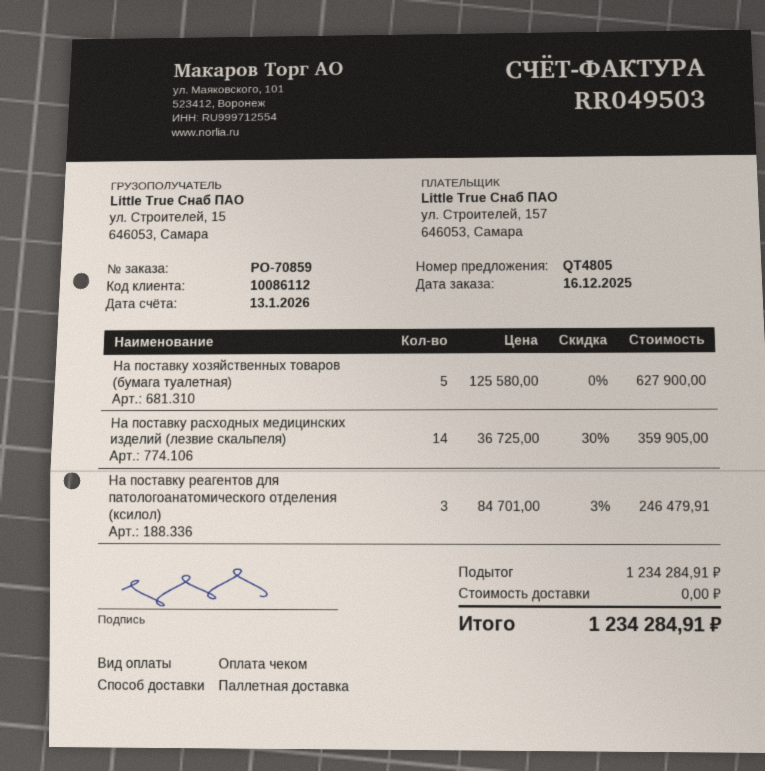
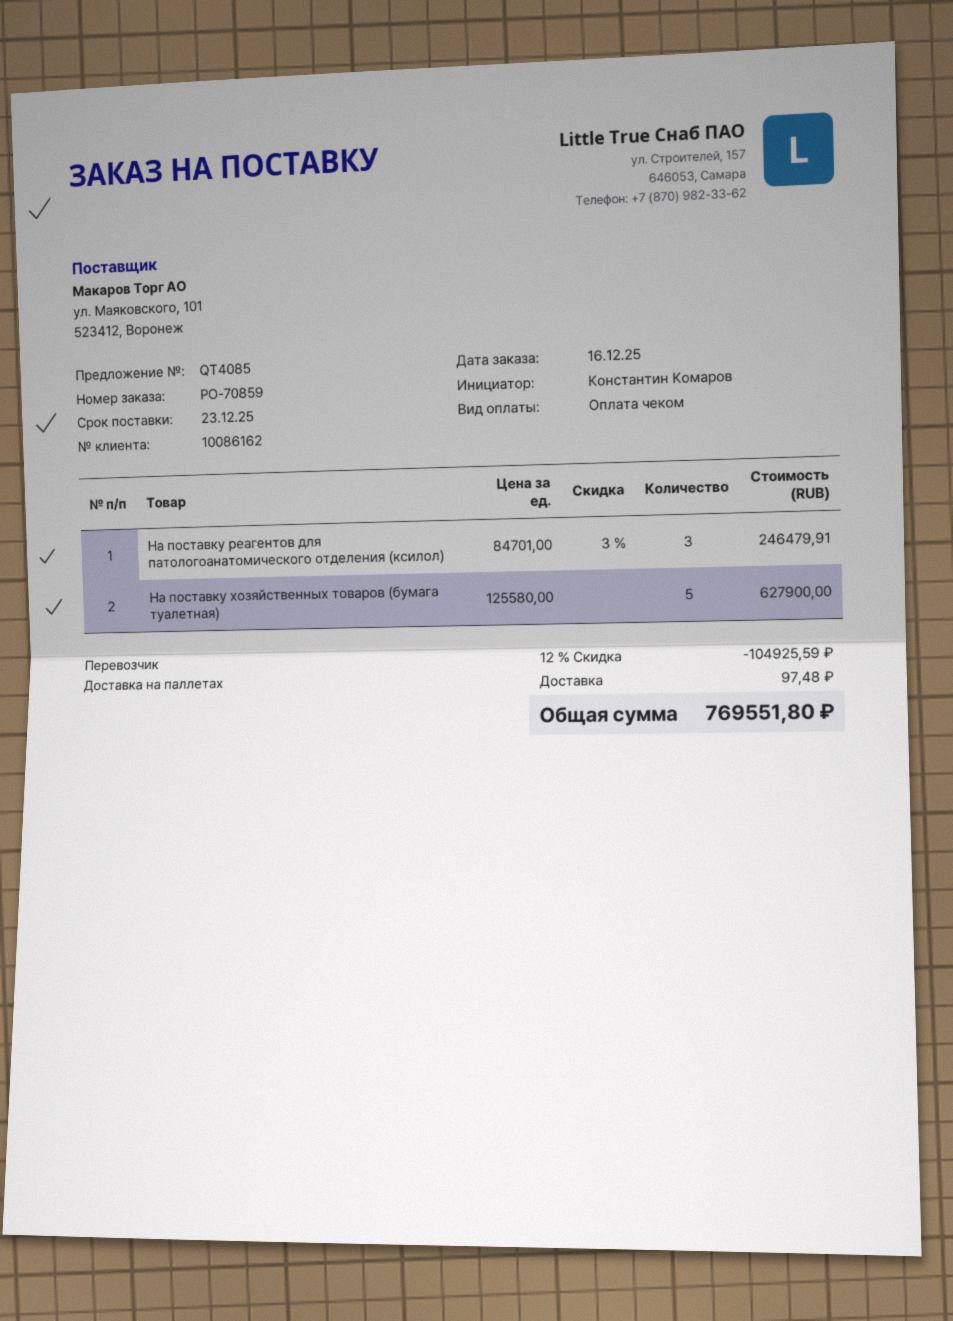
quote number: QT4805 -> QT4085
customer number: 10086112 -> 10086162
На поставку расходных медицинских изделий (лезвие скальпеля): 14 x 36725.00 - 30% = 359905.00 -> none
discount: none -> 12% = 104925.59
shipping: 0.00 -> 97.48
total: 1234284.91 -> 769551.80

